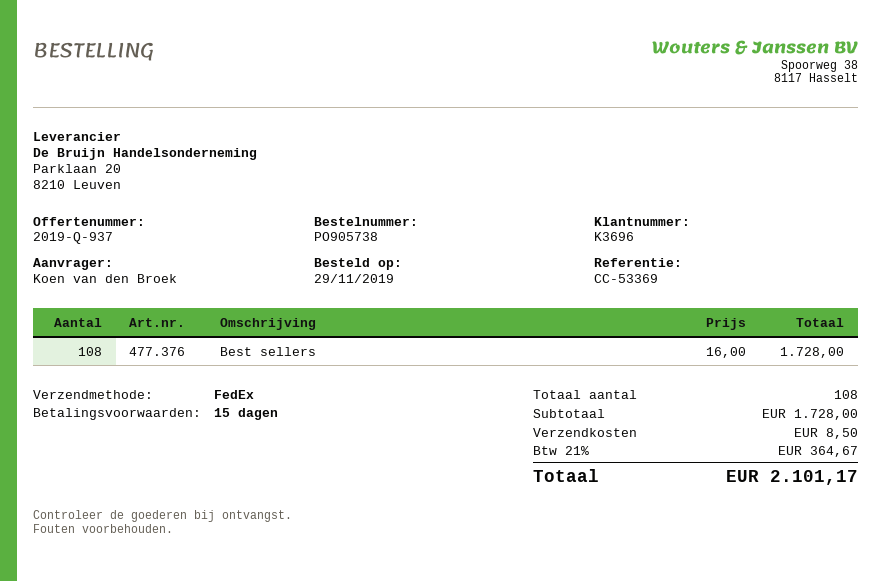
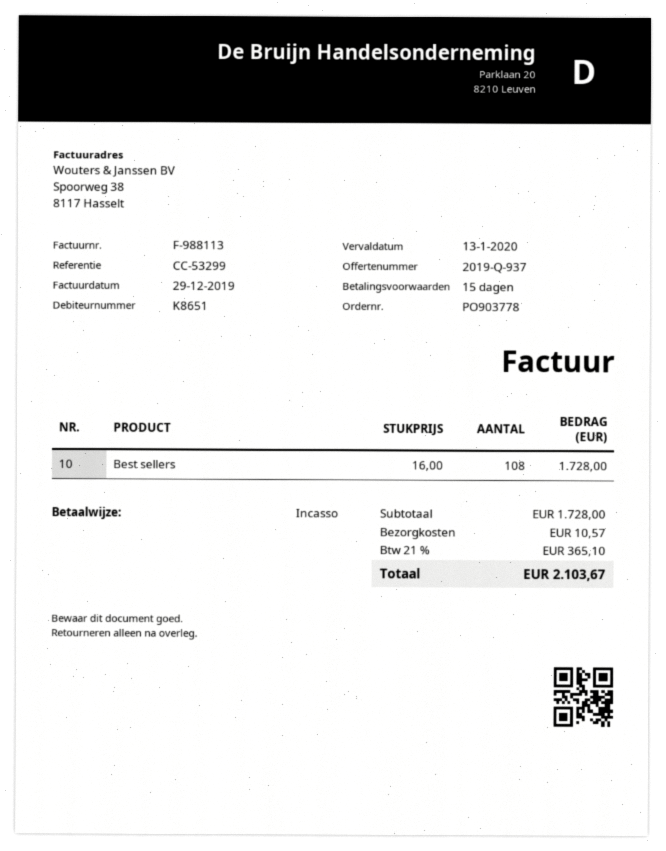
order number: PO905738 -> PO903778
customer number: K3696 -> K8651
reference: CC-53369 -> CC-53299
shipping: 8.50 -> 10.57
tax: 21% = 364.67 -> 21% = 365.10
total: 2101.17 -> 2103.67

